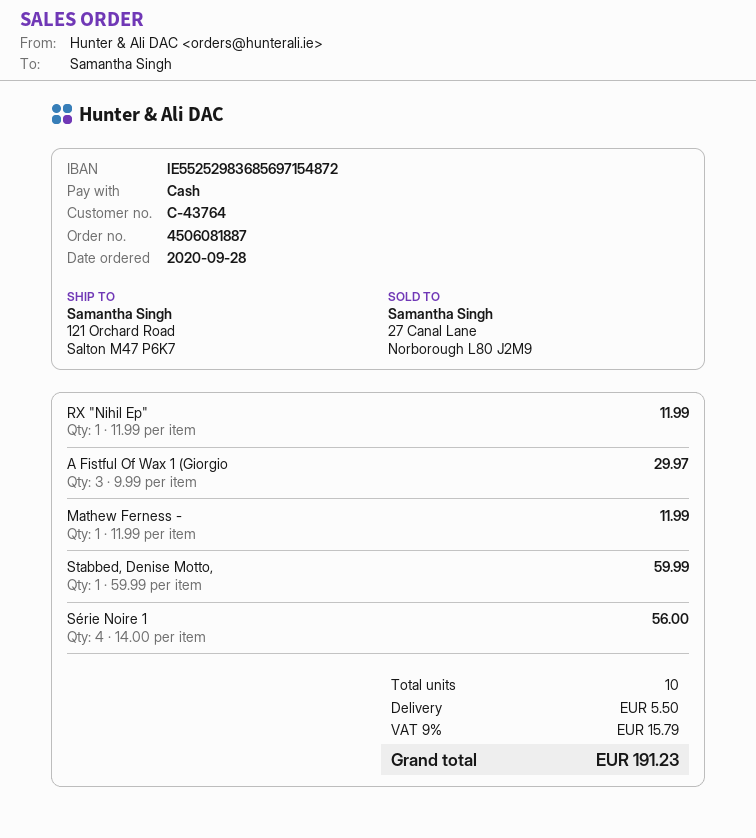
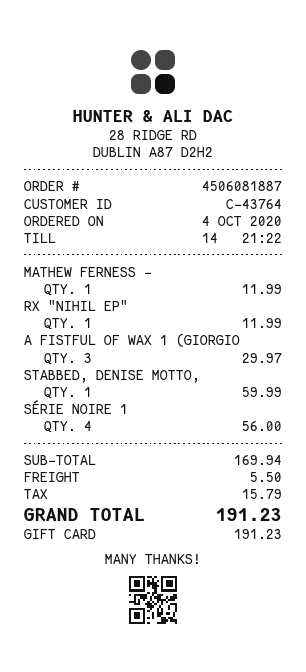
order date: 2020-09-28 -> 2020-10-04
payment method: cash -> gift card

